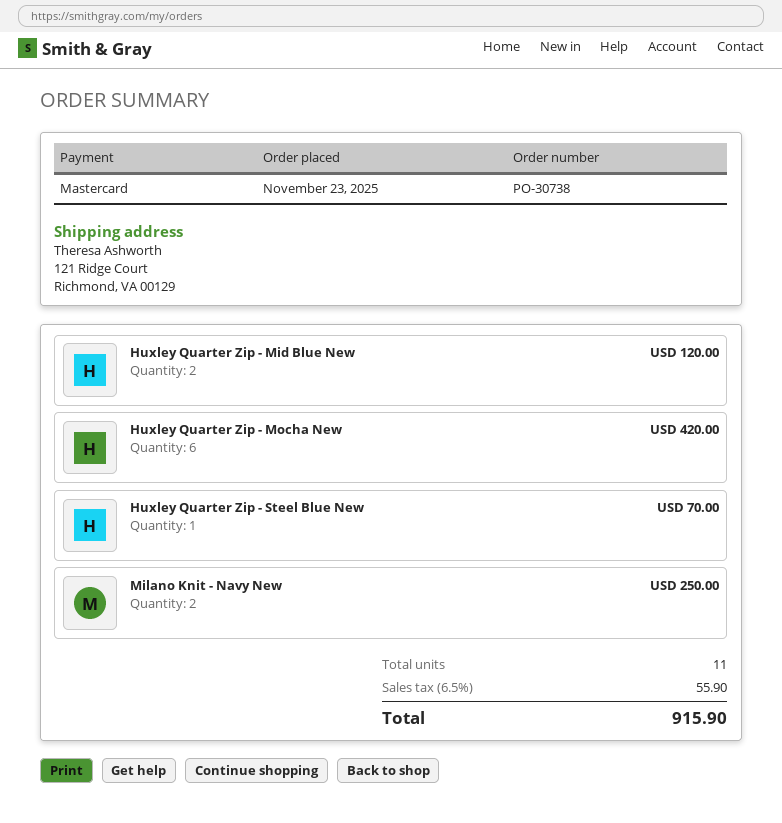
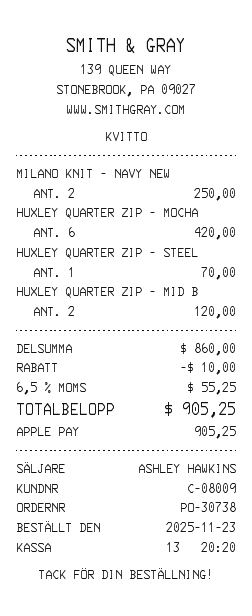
payment method: Mastercard -> Apple Pay
discount: none -> 10.00
tax: 6.5% = 55.90 -> 6.5% = 55.25
total: 915.90 -> 905.25

